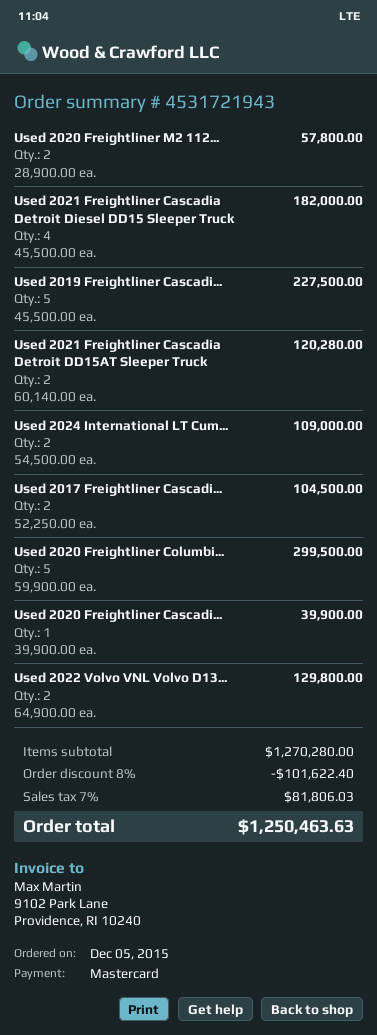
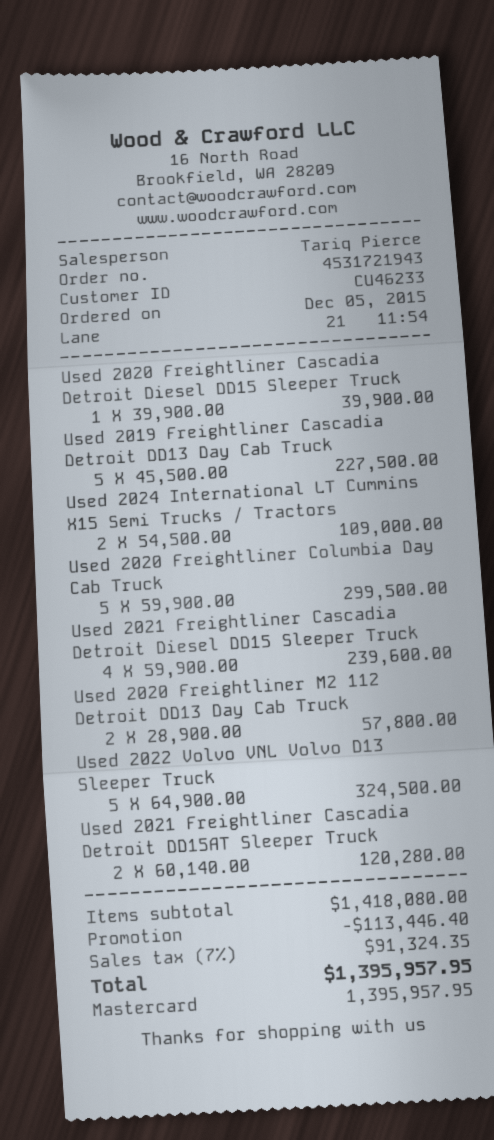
Used 2021 Freightliner Cascadia Detroit Diesel DD15 Sleeper Truck: 4 x 45500.00 = 182000.00 -> 4 x 59900.00 = 239600.00
Used 2017 Freightliner Cascadi...: 2 x 52250.00 = 104500.00 -> none
Used 2022 Volvo VNL Volvo D13...: 2 x 64900.00 = 129800.00 -> 5 x 64900.00 = 324500.00
subtotal: 1270280.00 -> 1418080.00
discount: 101622.40 -> 113446.40
tax: 7% = 81806.03 -> 7% = 91324.35
total: 1250463.63 -> 1395957.95

